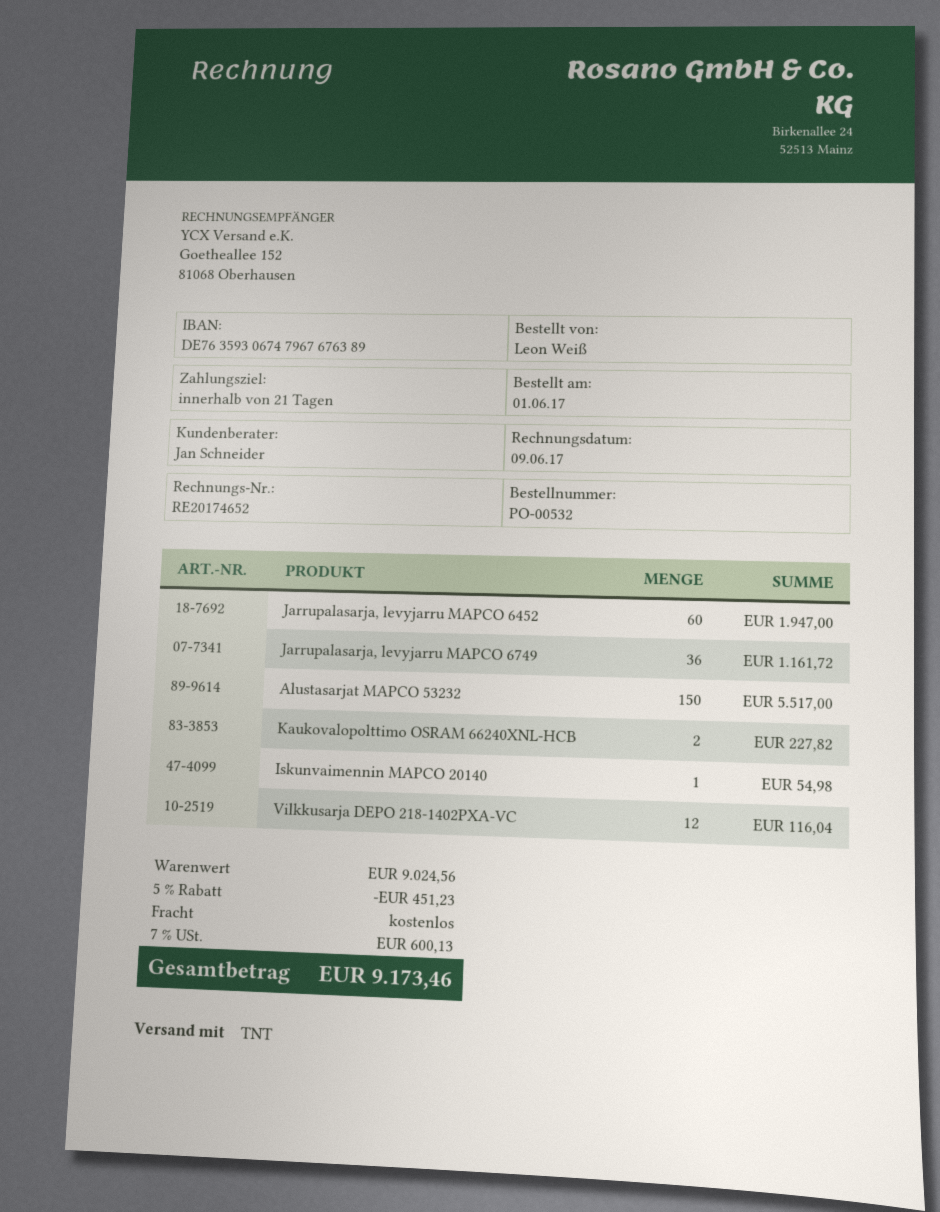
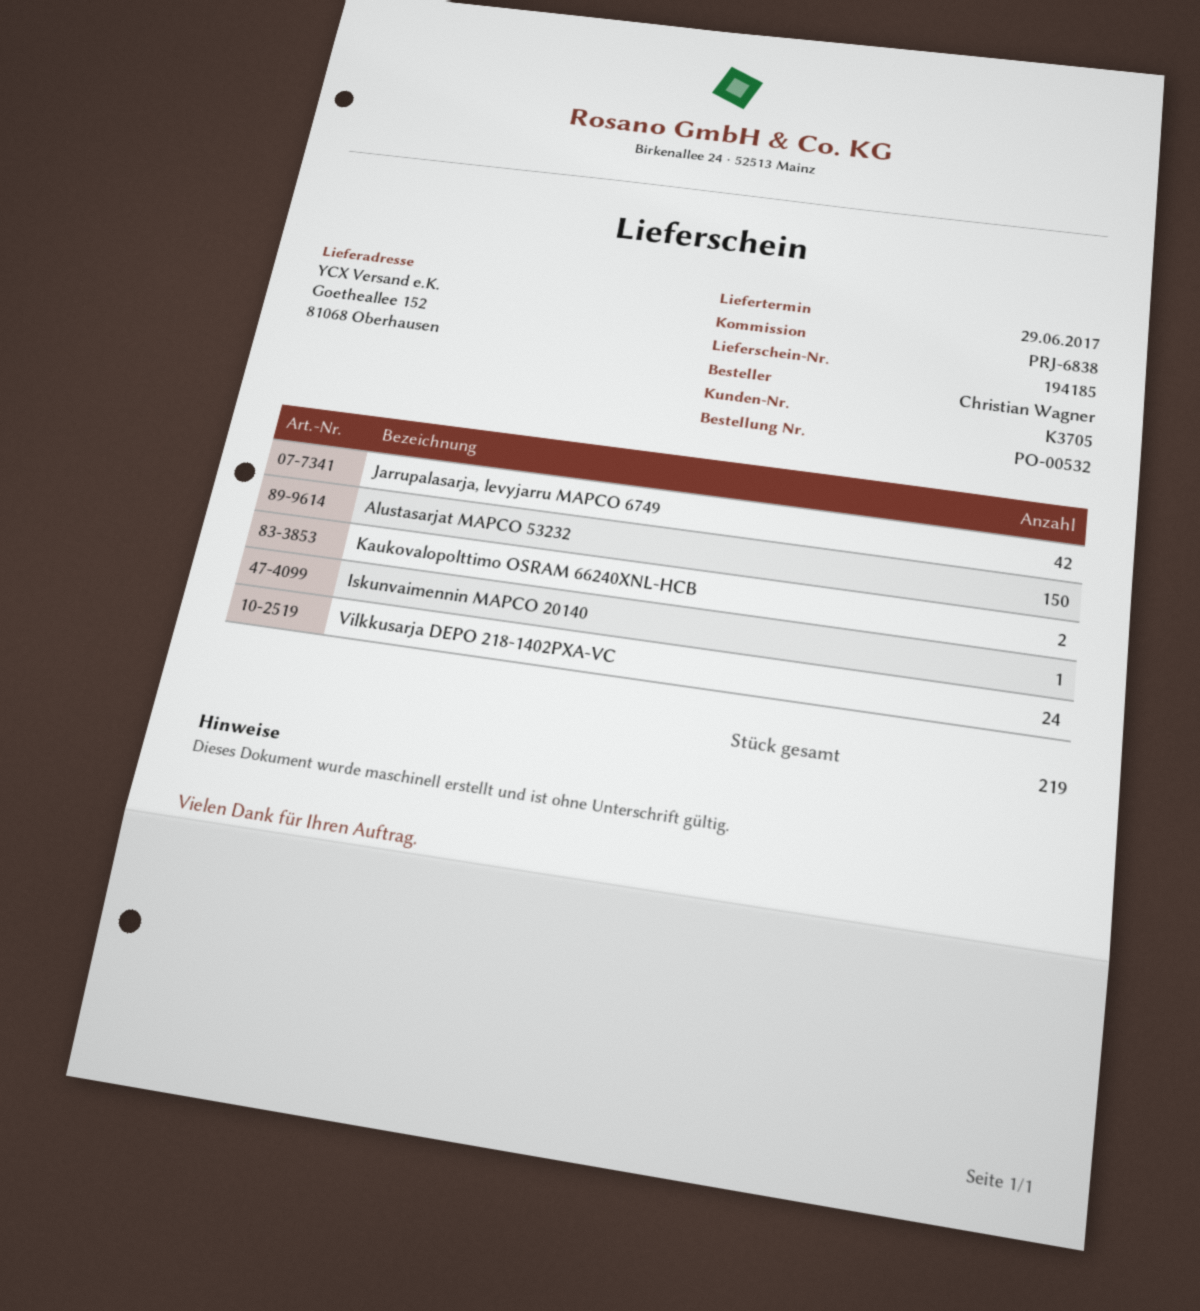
ordered by: Leon Weiß -> Christian Wagner
Jarrupalasarja, levyjarru MAPCO 6452: 60 -> none
Jarrupalasarja, levyjarru MAPCO 6749: 36 -> 42
Vilkkusarja DEPO 218-1402PXA-VC: 12 -> 24

